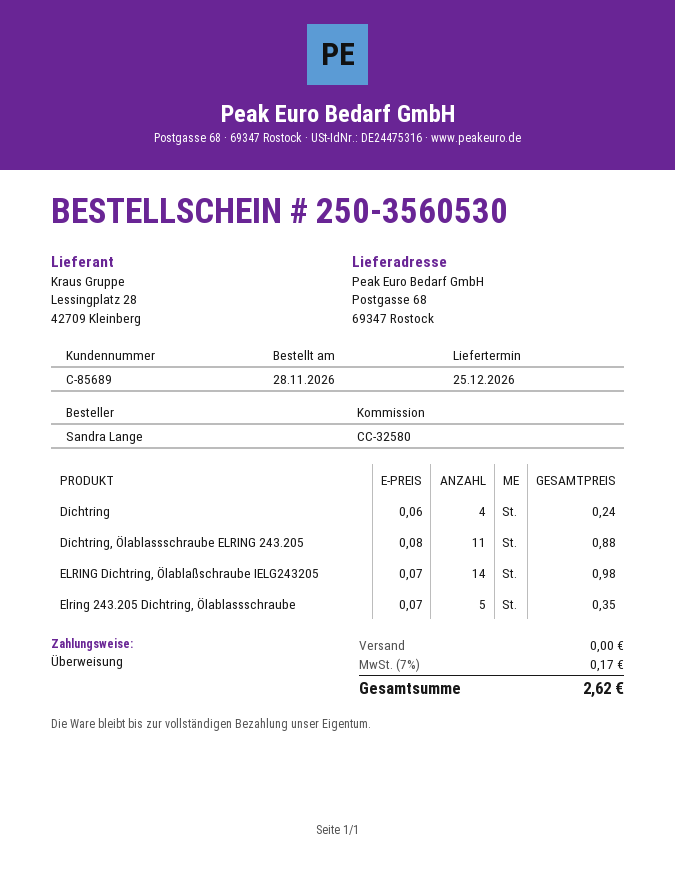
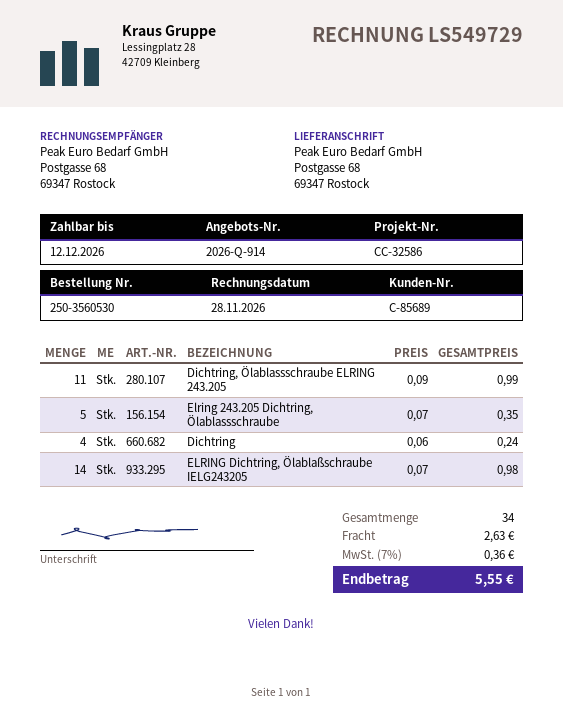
reference: CC-32580 -> CC-32586
Dichtring, Ölablassschraube ELRING 243.205: 11 x 0.08 = 0.88 -> 11 x 0.09 = 0.99
shipping: 0.00 -> 2.63
tax: 7% = 0.17 -> 7% = 0.36
total: 2.62 -> 5.55

